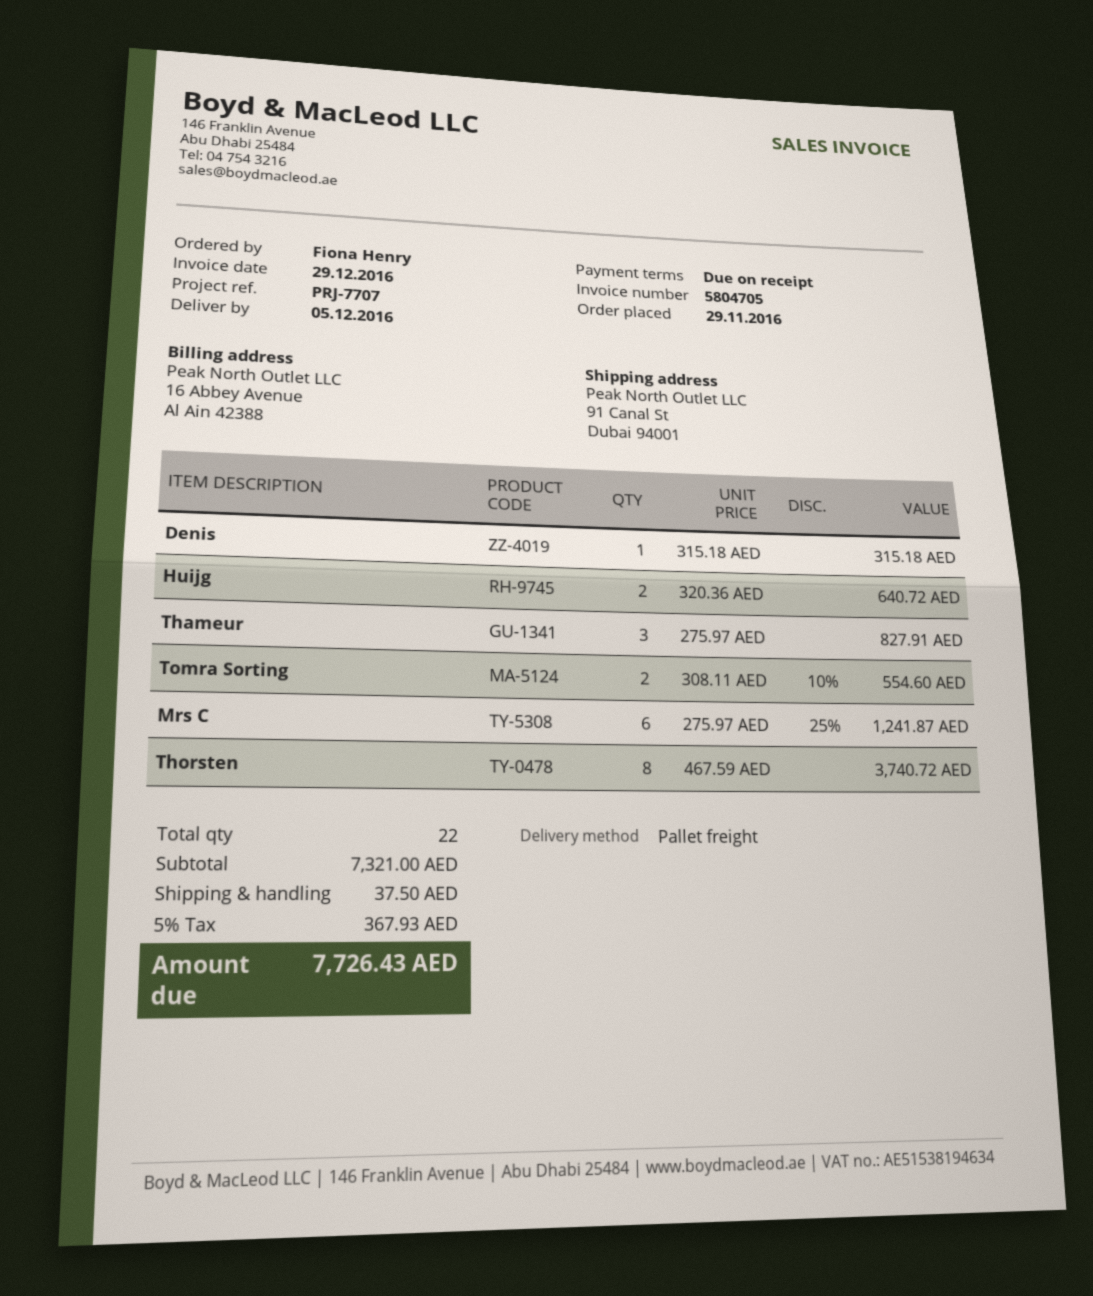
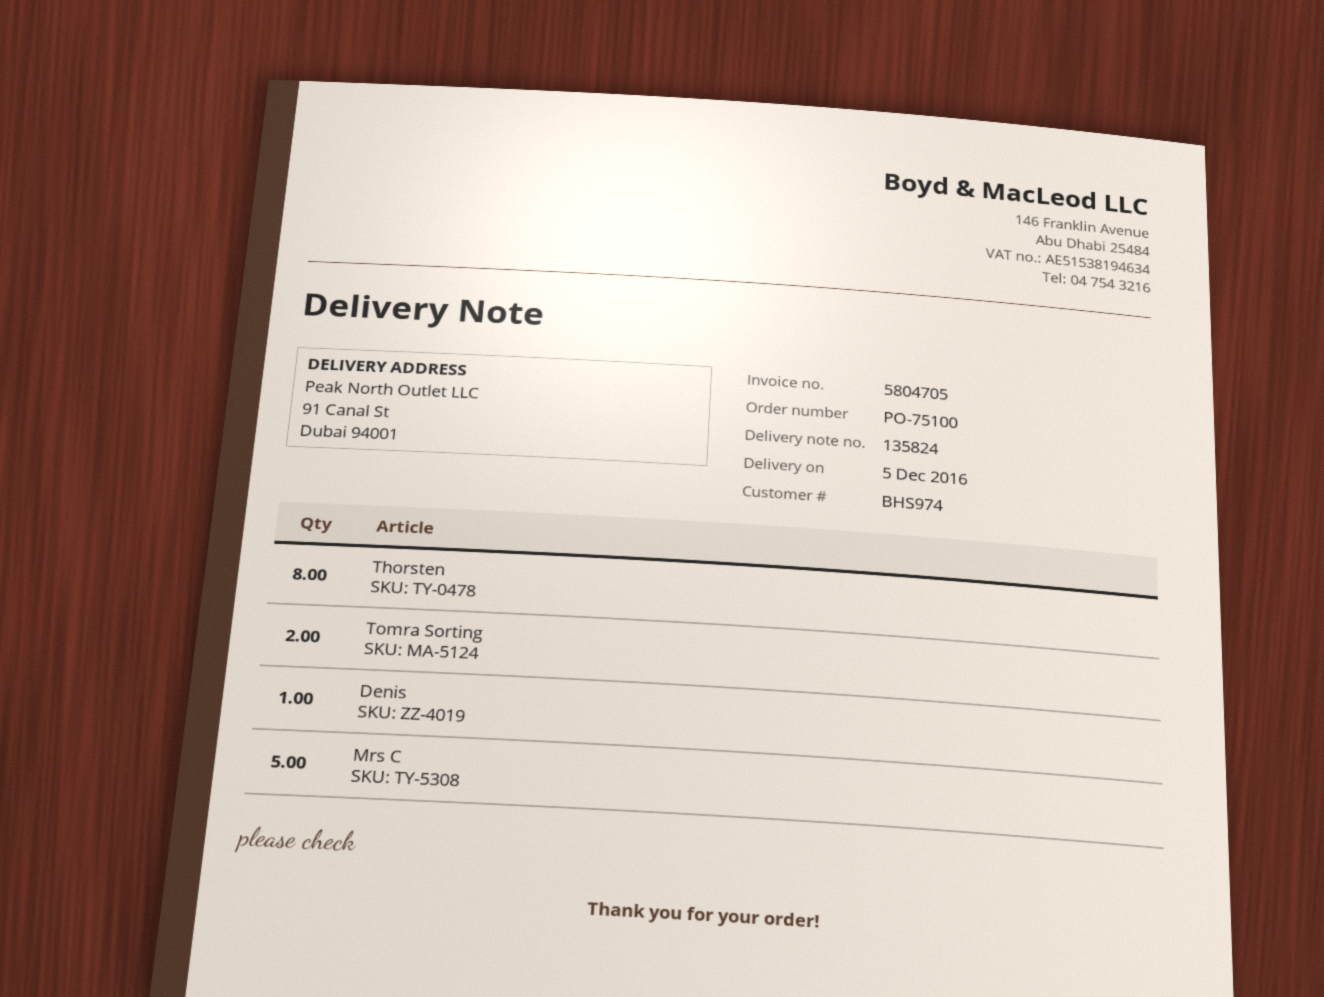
Huijg: 2 -> none
Thameur: 3 -> none
Mrs C: 6 -> 5

